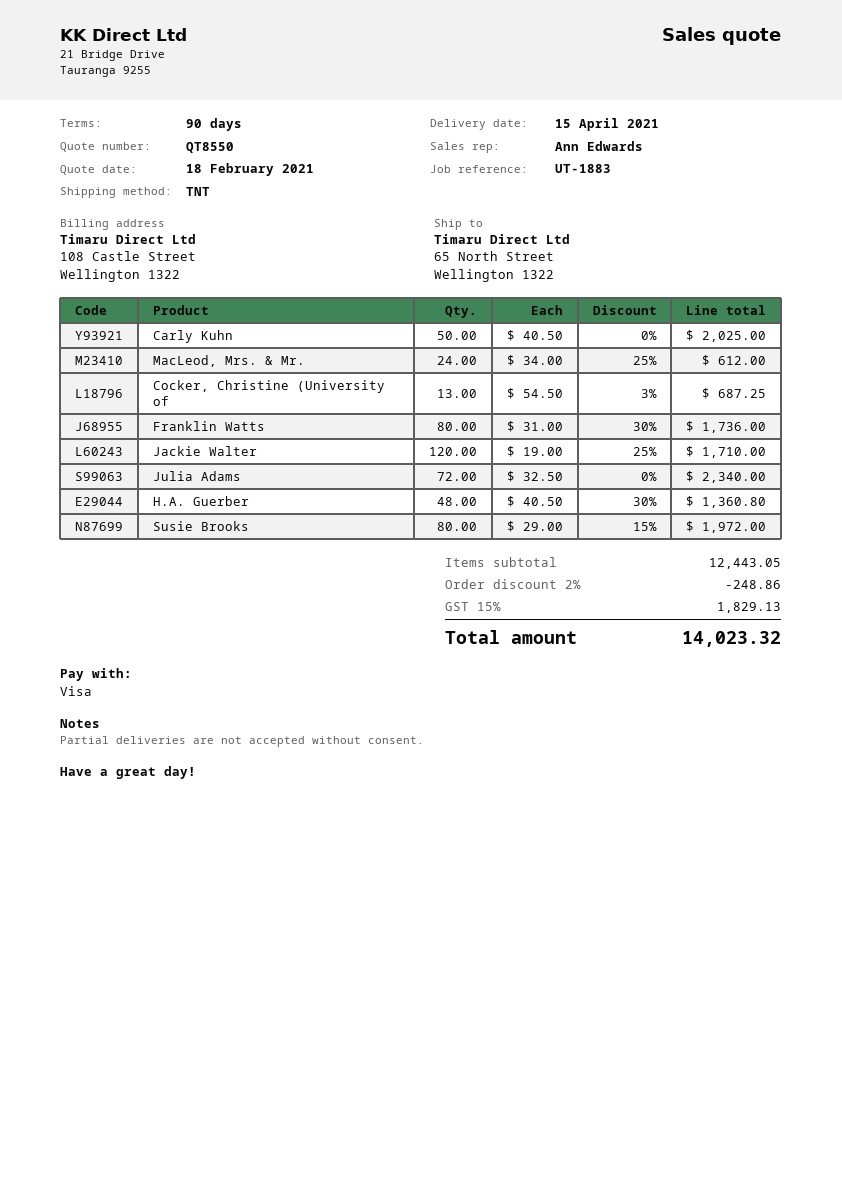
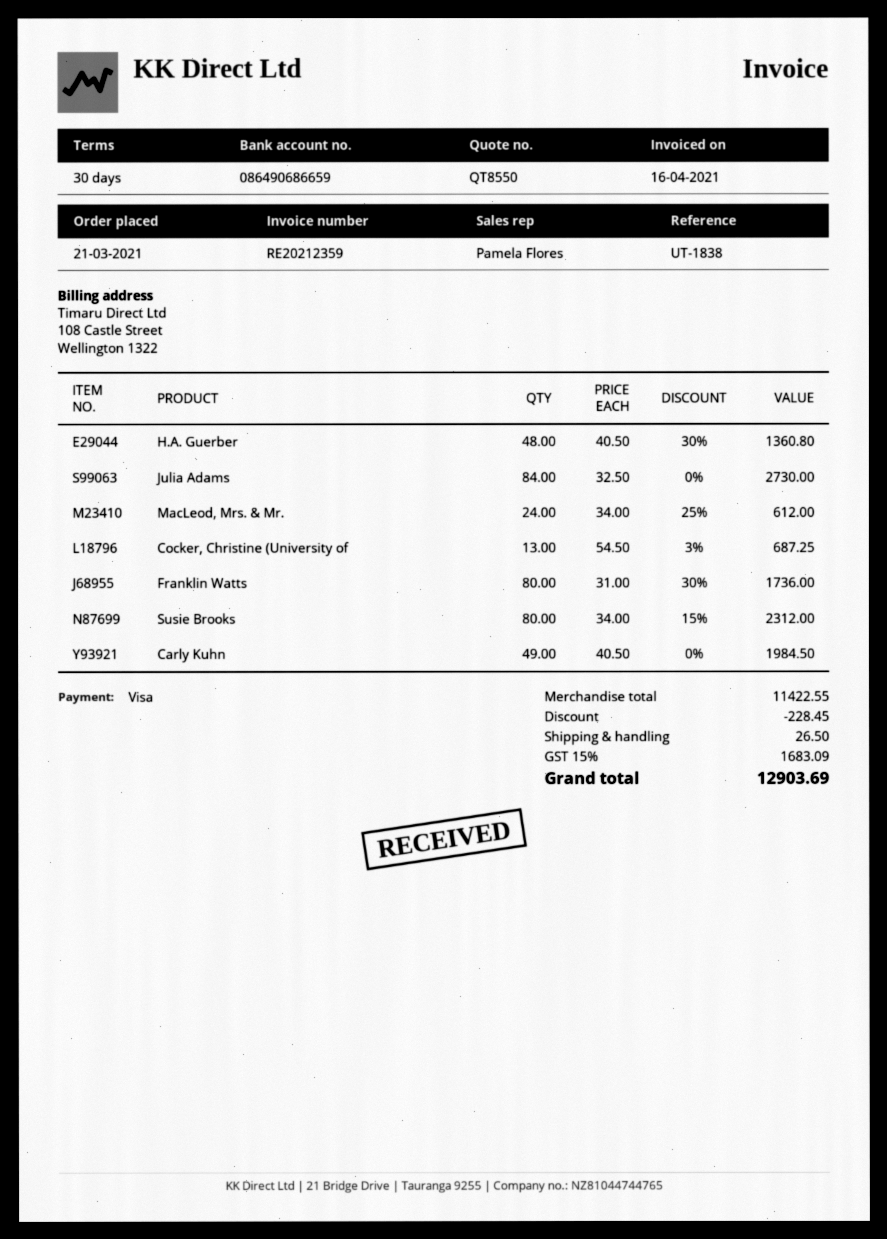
payment terms: 90 days -> 30 days
reference: UT-1883 -> UT-1838
sales rep: Ann Edwards -> Pamela Flores
Carly Kuhn: 50 x 40.50 = 2025.00 -> 49 x 40.50 = 1984.50
Jackie Walter: 120 x 19.00 - 25% = 1710.00 -> none
Julia Adams: 72 x 32.50 = 2340.00 -> 84 x 32.50 = 2730.00
Susie Brooks: 80 x 29.00 - 15% = 1972.00 -> 80 x 34.00 - 15% = 2312.00
subtotal: 12443.05 -> 11422.55
discount: 248.86 -> 228.45
shipping: none -> 26.50
tax: 15% = 1829.13 -> 15% = 1683.09
total: 14023.32 -> 12903.69

